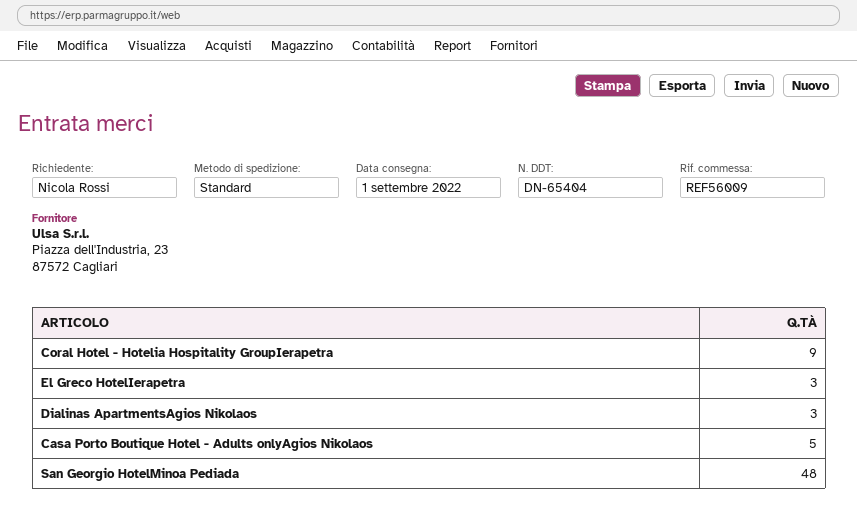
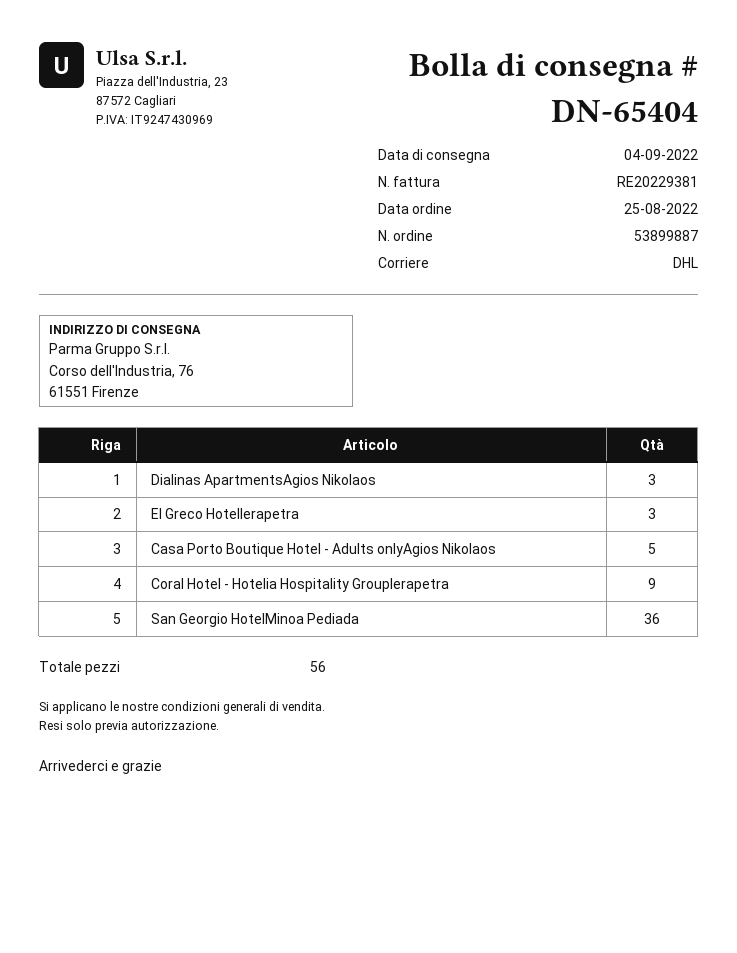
delivery date: 2022-09-01 -> 2022-09-04
shipping method: standard -> DHL
San Georgio HotelMinoa Pediada: 48 -> 36

